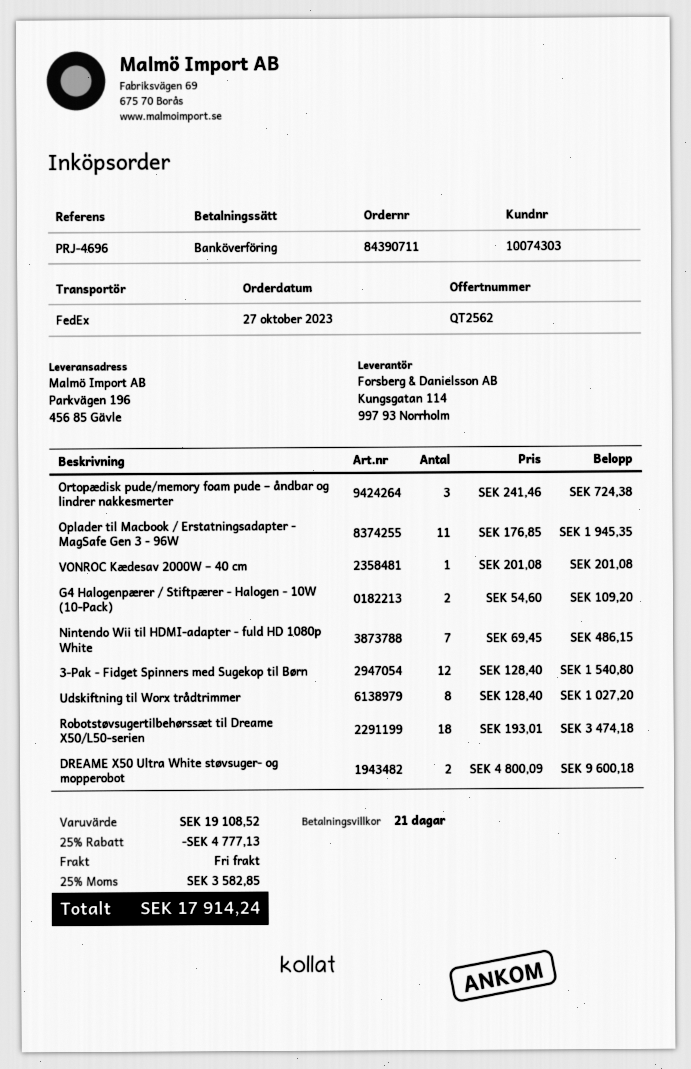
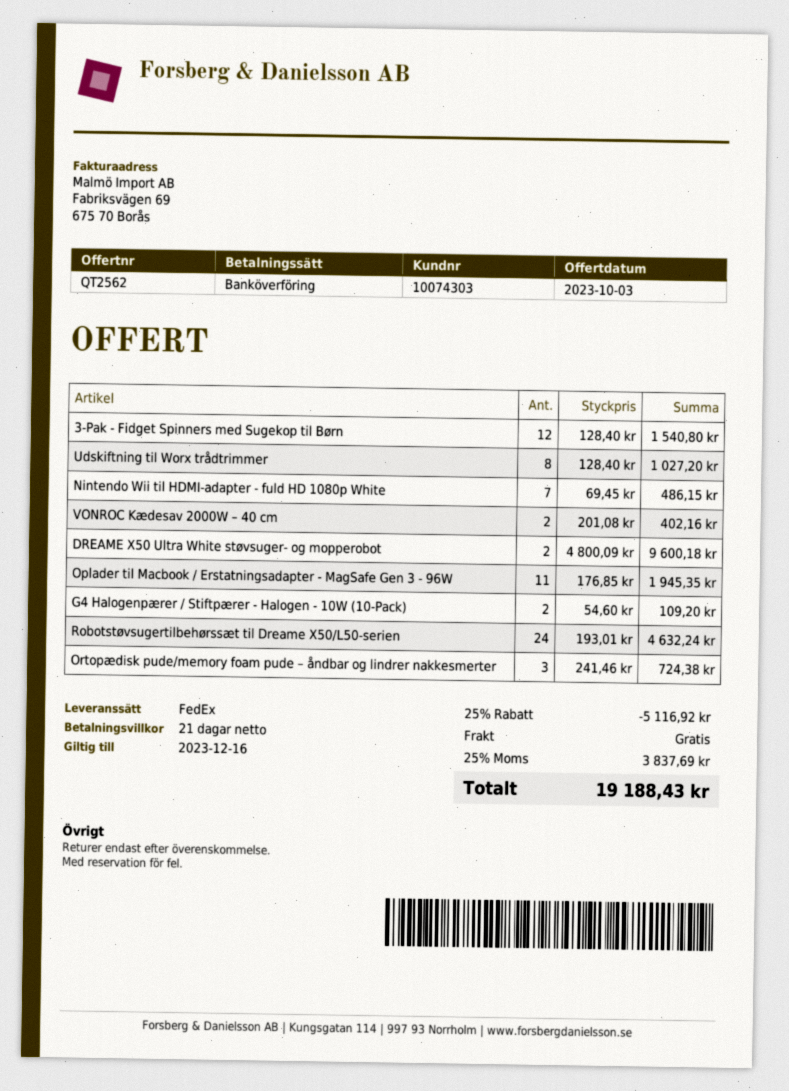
VONROC Kædesav 2000W – 40 cm: 1 x 201.08 = 201.08 -> 2 x 201.08 = 402.16
Robotstøvsugertilbehørssæt til Dreame X50/L50-serien: 18 x 193.01 = 3474.18 -> 24 x 193.01 = 4632.24
discount: 25% = 4777.13 -> 25% = 5116.92
tax: 25% = 3582.85 -> 25% = 3837.69
total: 17914.24 -> 19188.43

